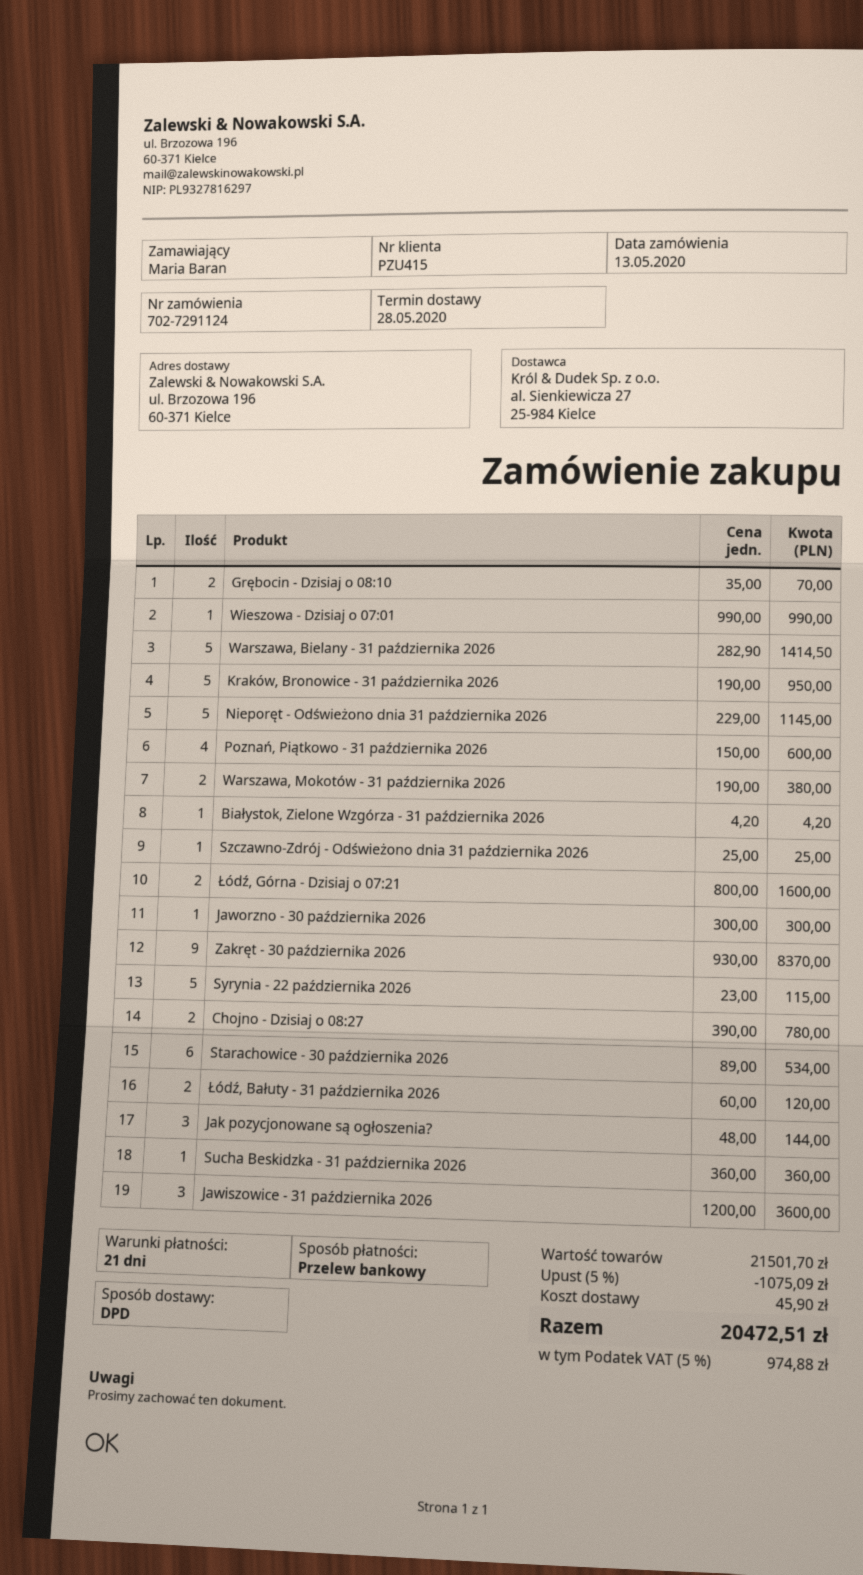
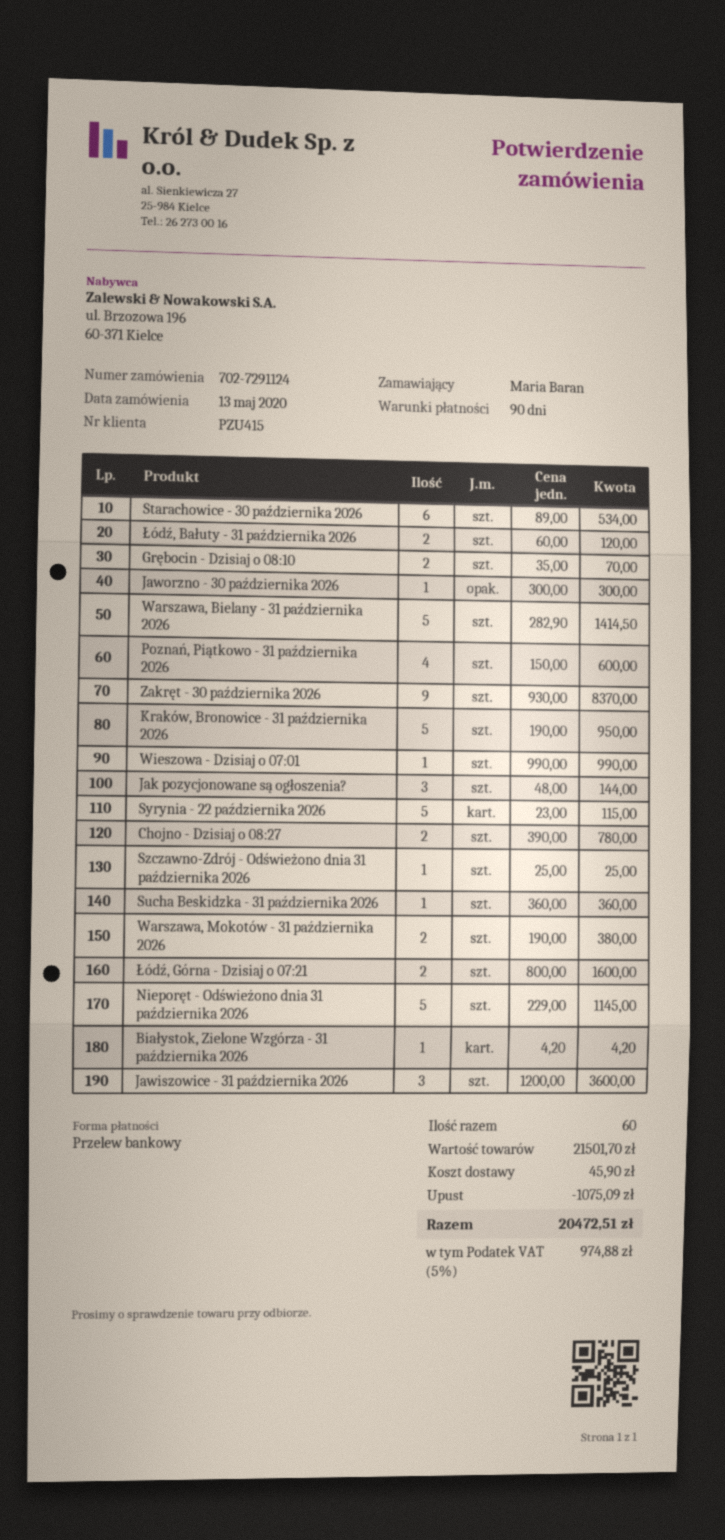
payment terms: 21 days -> 90 days

